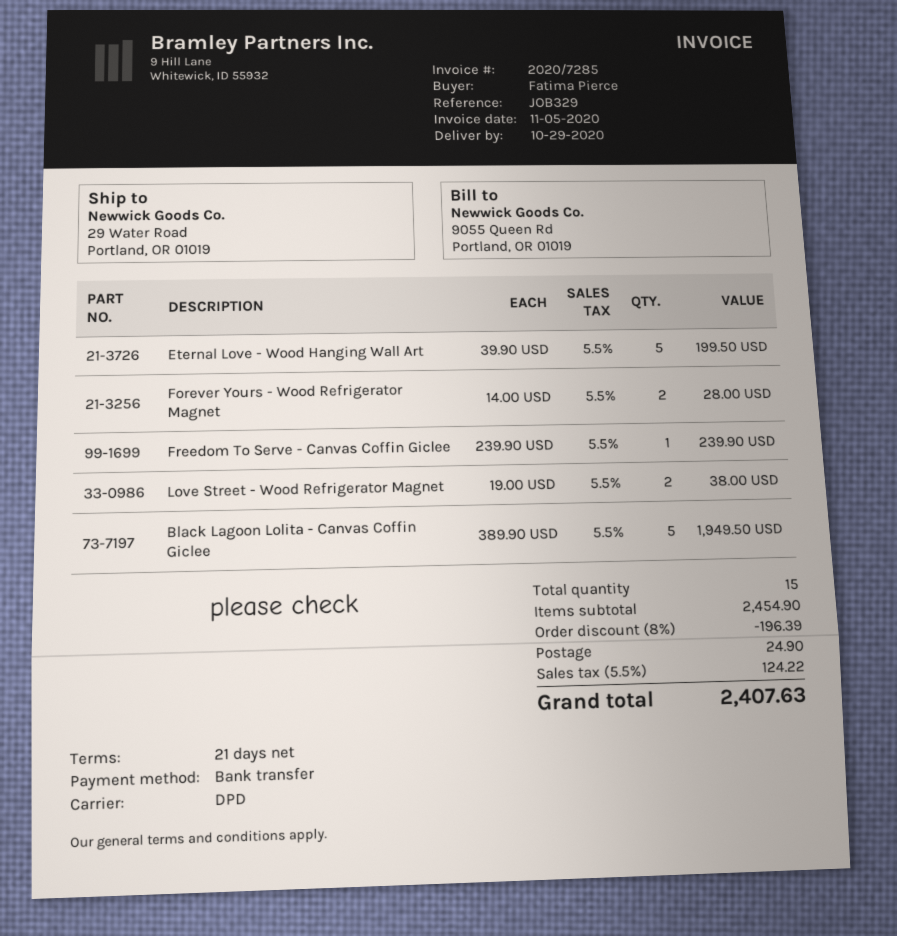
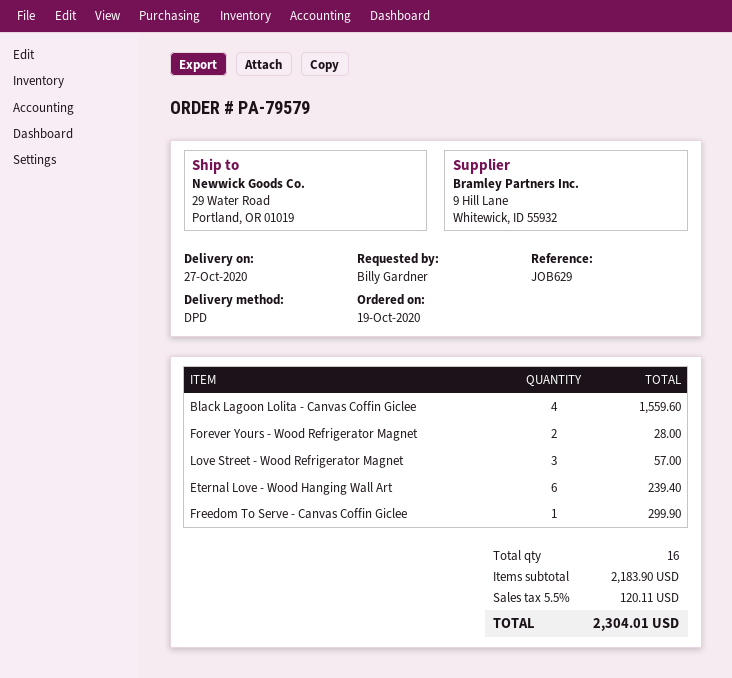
delivery date: 2020-10-29 -> 2020-10-27
reference: JOB329 -> JOB629
ordered by: Fatima Pierce -> Billy Gardner
Eternal Love - Wood Hanging Wall Art: 5 for 199.50 -> 6 for 239.40
Freedom To Serve - Canvas Coffin Giclee: 1 for 239.90 -> 1 for 299.90
Love Street - Wood Refrigerator Magnet: 2 for 38.00 -> 3 for 57.00
Black Lagoon Lolita - Canvas Coffin Giclee: 5 for 1949.50 -> 4 for 1559.60
total quantity: 15 -> 16
subtotal: 2454.90 -> 2183.90
discount: 8% = 196.39 -> none
shipping: 24.90 -> none
tax: 5.5% = 124.22 -> 5.5% = 120.11
total: 2407.63 -> 2304.01

